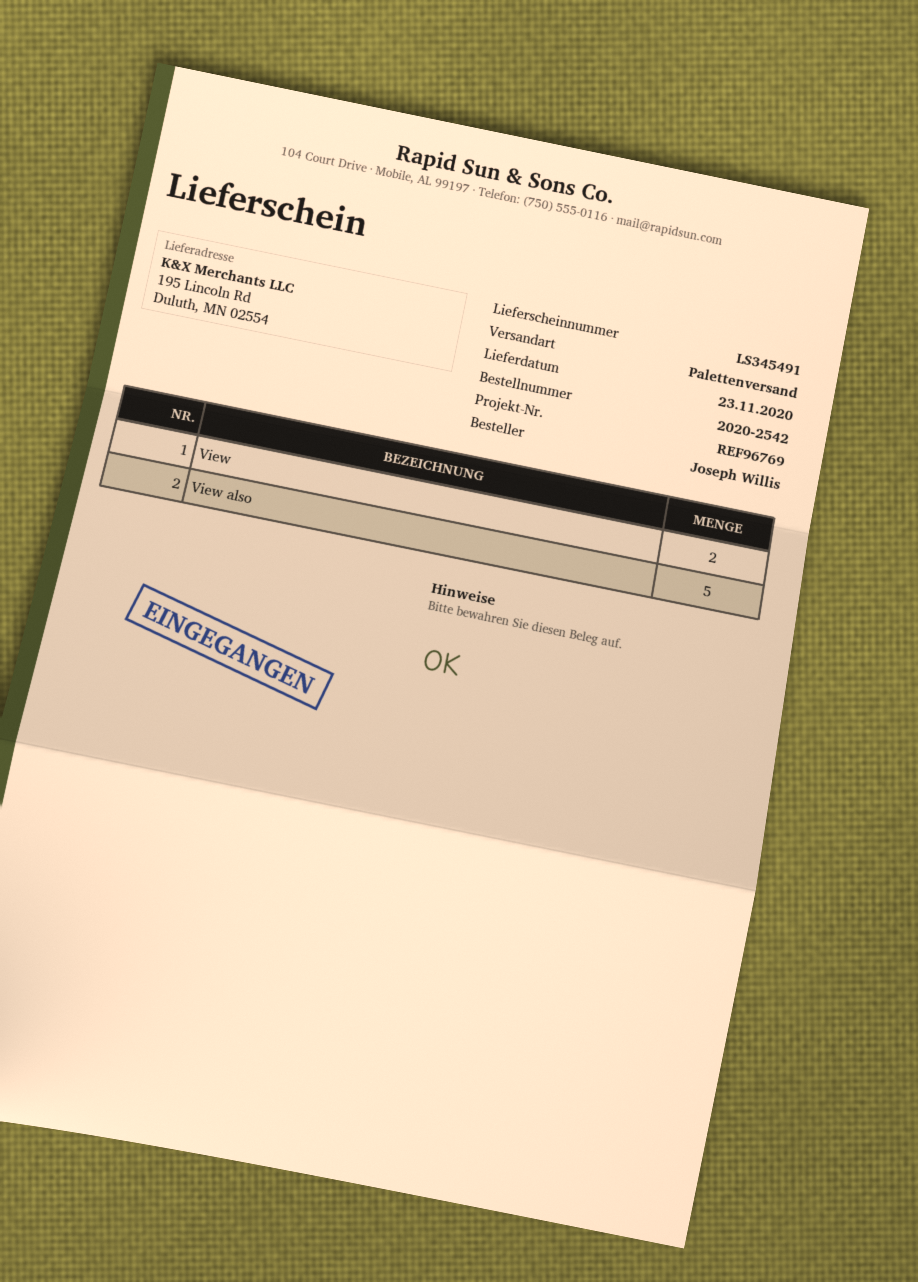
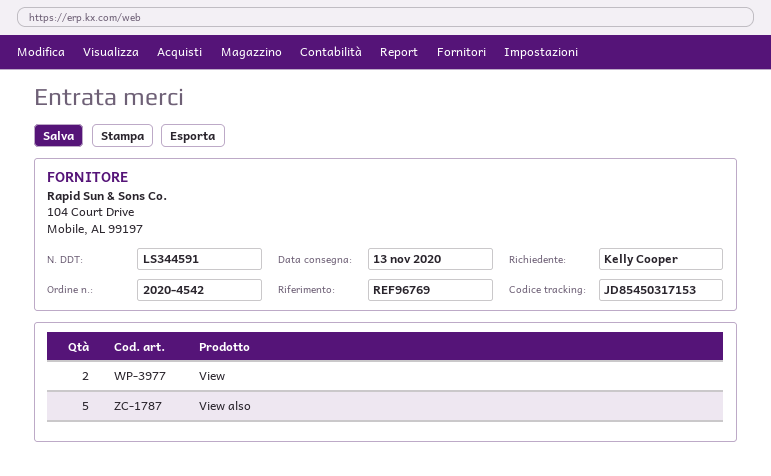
order number: 2020-2542 -> 2020-4542
delivery note number: LS345491 -> LS344591
delivery date: 2020-11-23 -> 2020-11-13
ordered by: Joseph Willis -> Kelly Cooper

